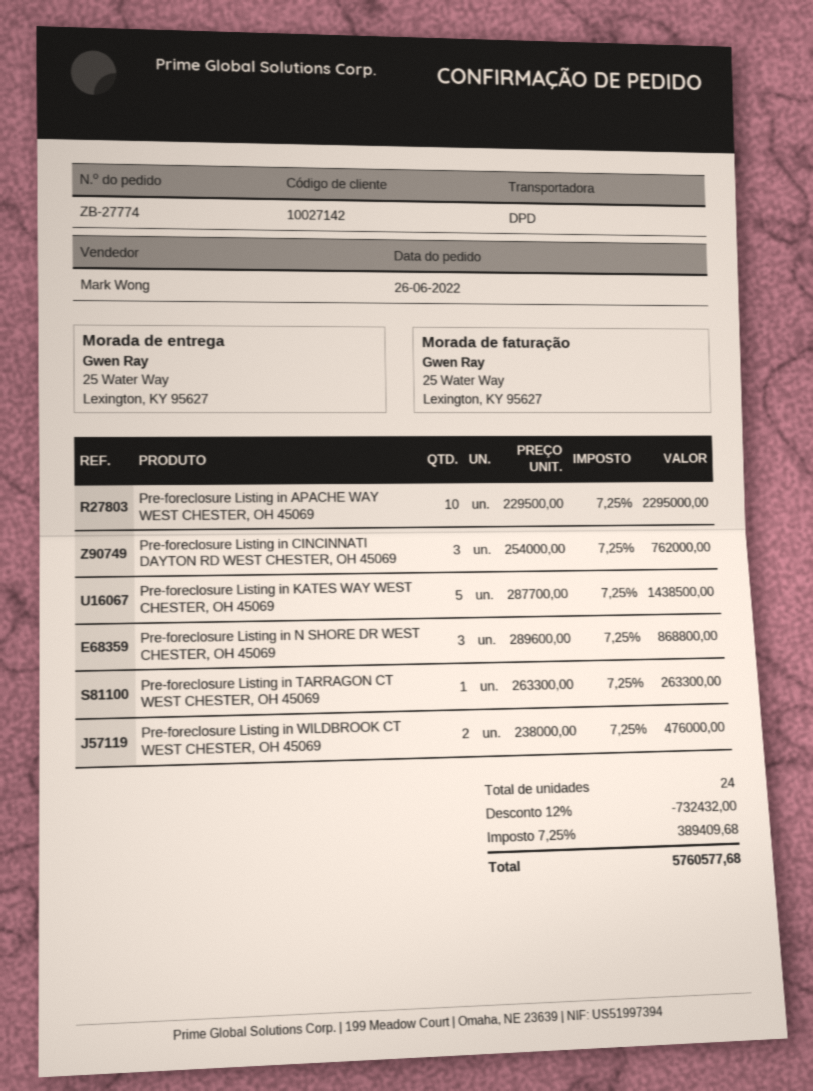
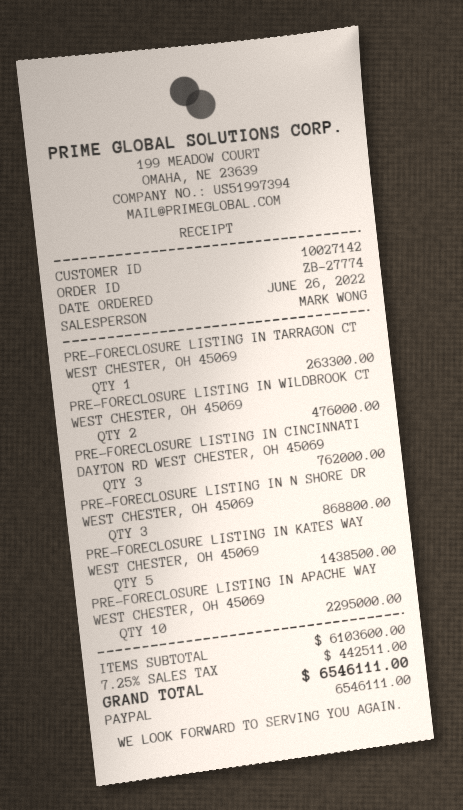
discount: 12% = 732432.00 -> none
tax: 7.25% = 389409.68 -> 7.25% = 442511.00
total: 5760577.68 -> 6546111.00

